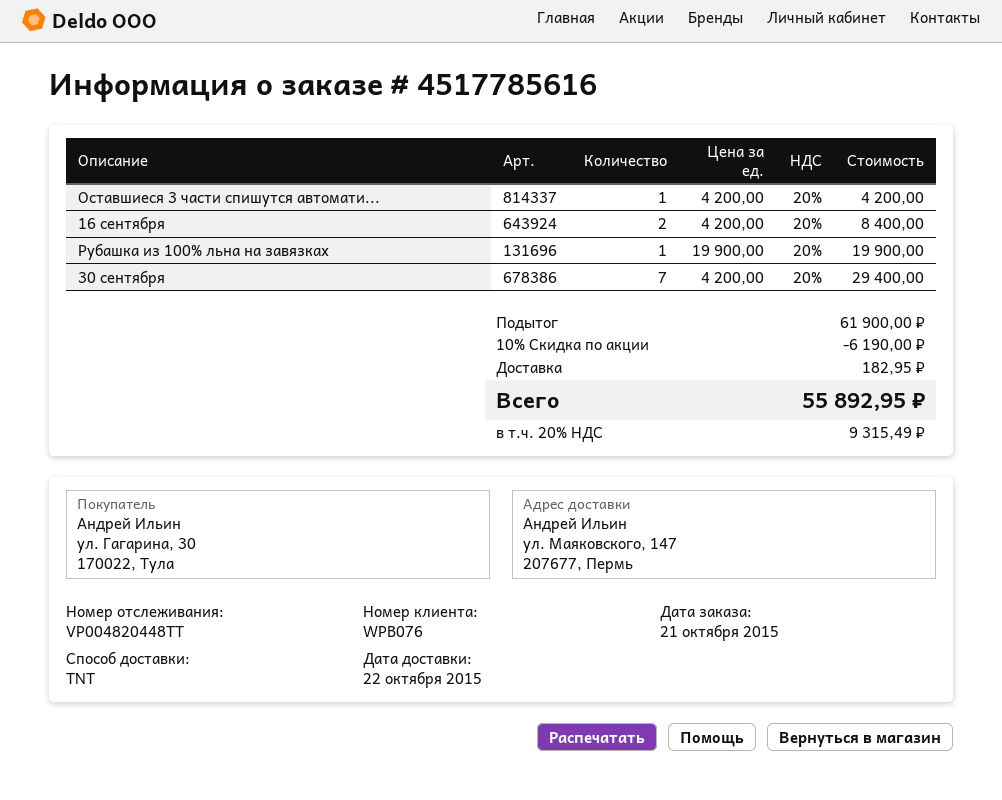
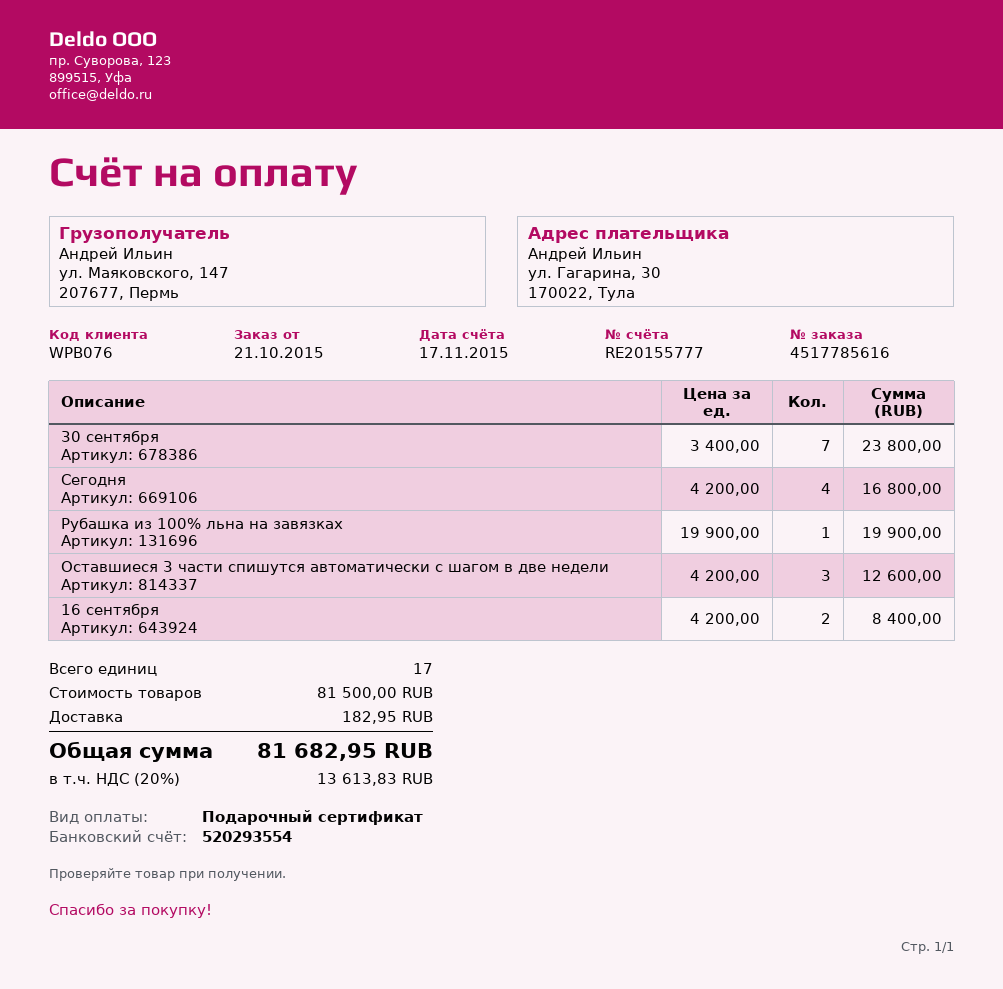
Оставшиеся 3 части спишутся автомати...: 1 x 4200.00 = 4200.00 -> 3 x 4200.00 = 12600.00
30 сентября: 7 x 4200.00 = 29400.00 -> 7 x 3400.00 = 23800.00
Сегодня: none -> 4 x 4200.00 = 16800.00
subtotal: 61900.00 -> 81500.00
discount: 10% = 6190.00 -> none
tax: 20% = 9315.49 -> 20% = 13613.83
total: 55892.95 -> 81682.95

